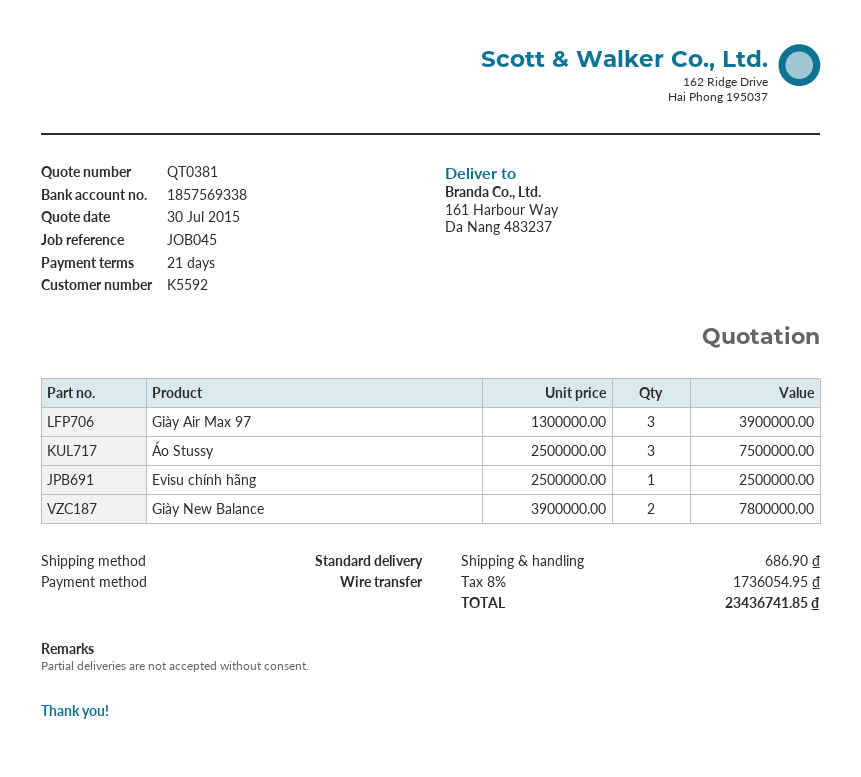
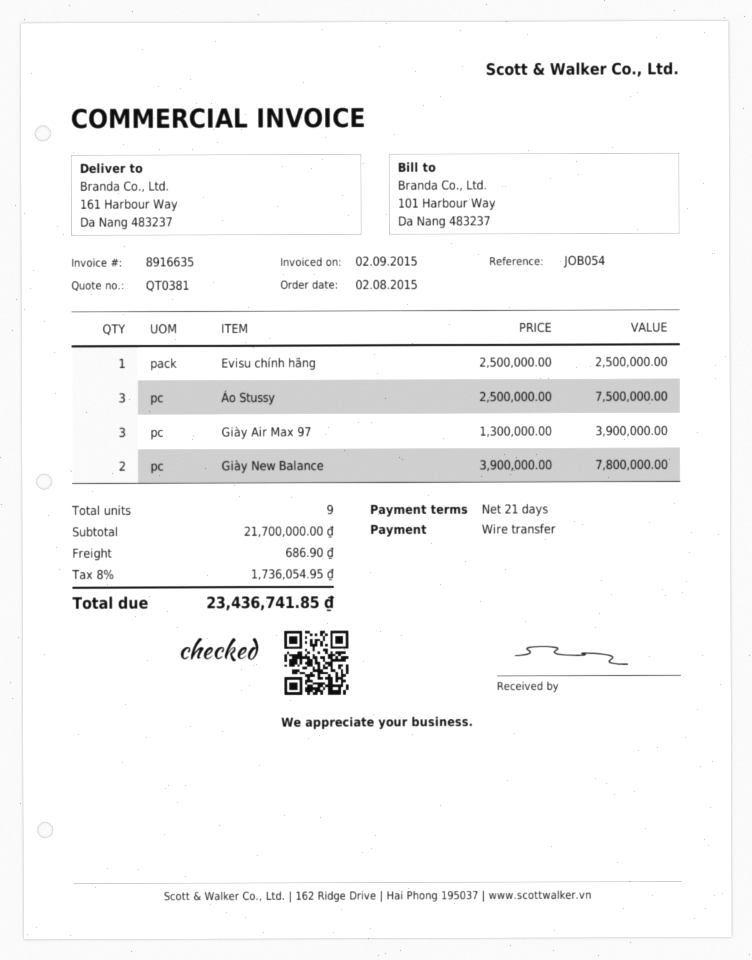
reference: JOB045 -> JOB054

